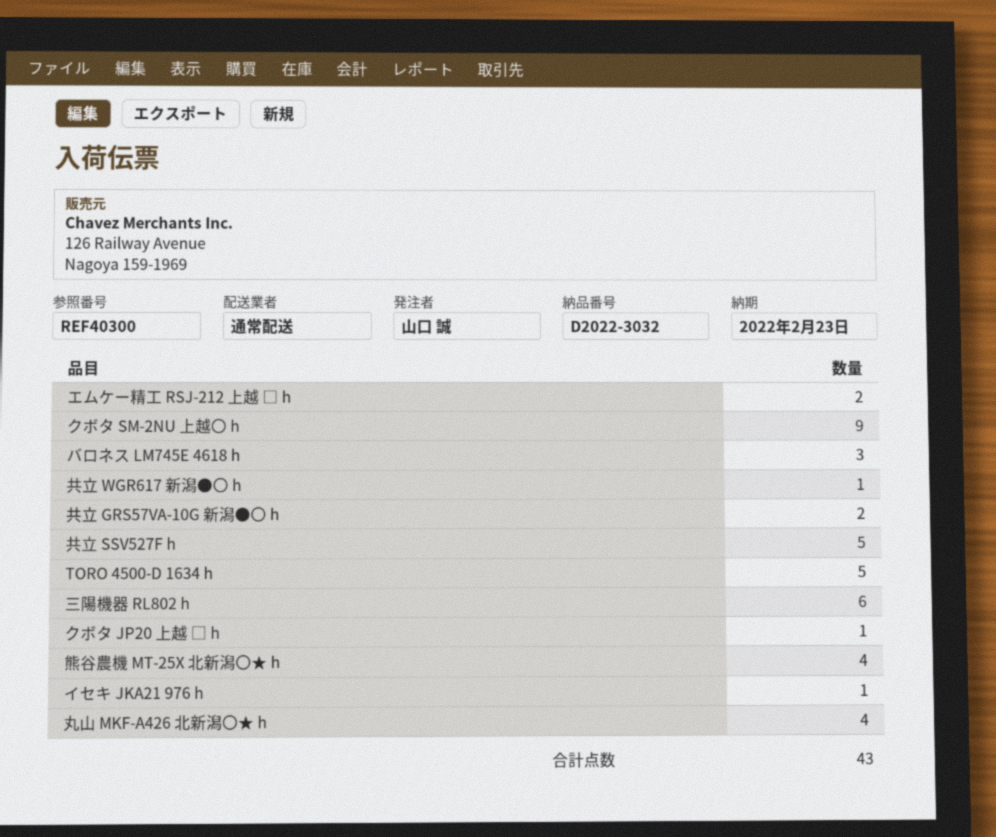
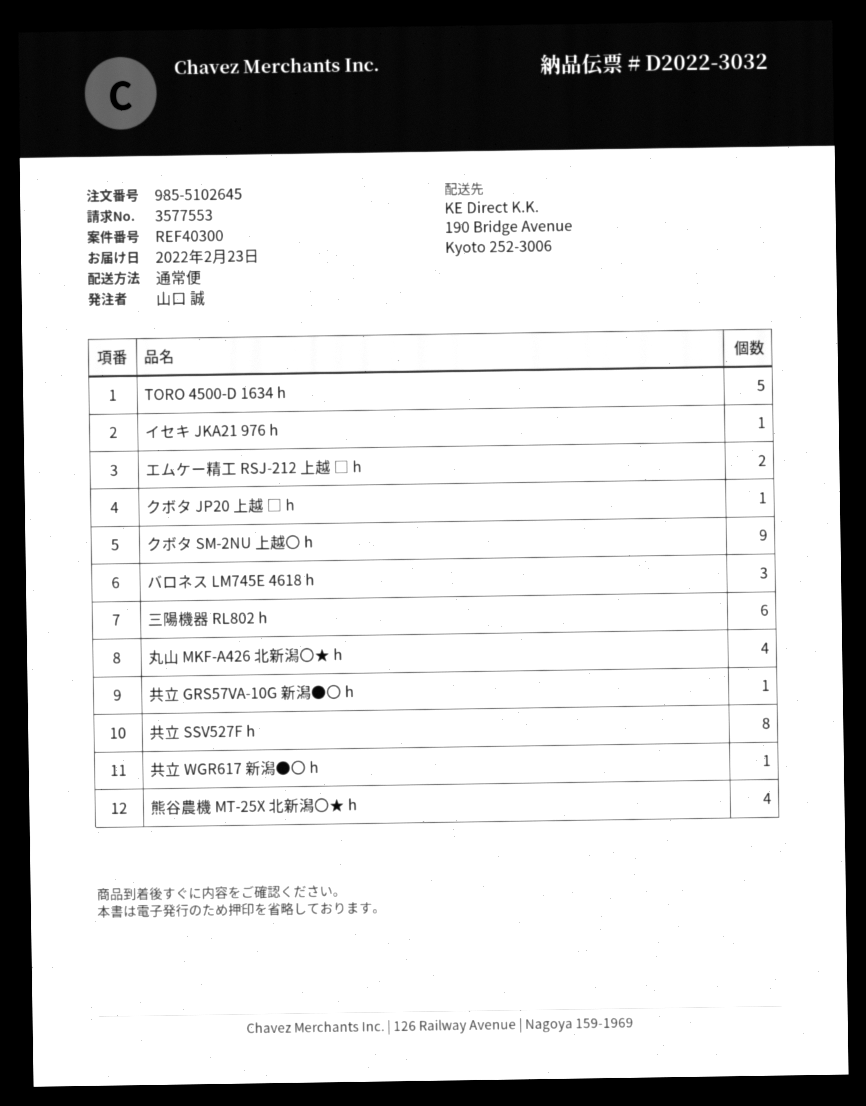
共立 GRS57VA-10G 新潟●〇 h: 2 -> 1
共立 SSV527F h: 5 -> 8

